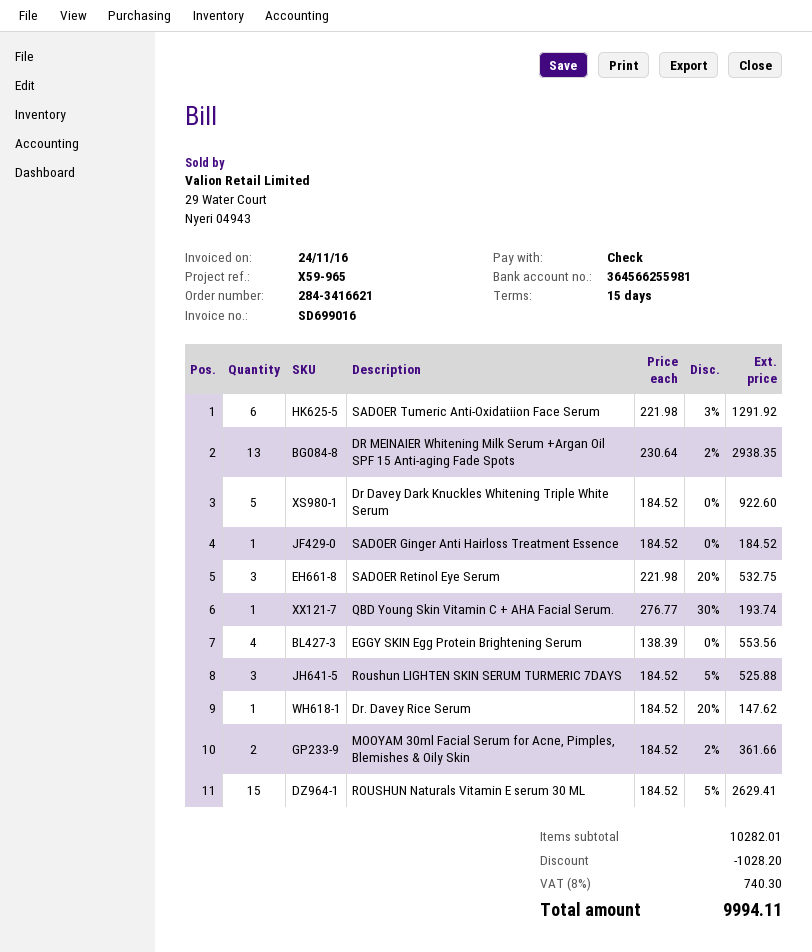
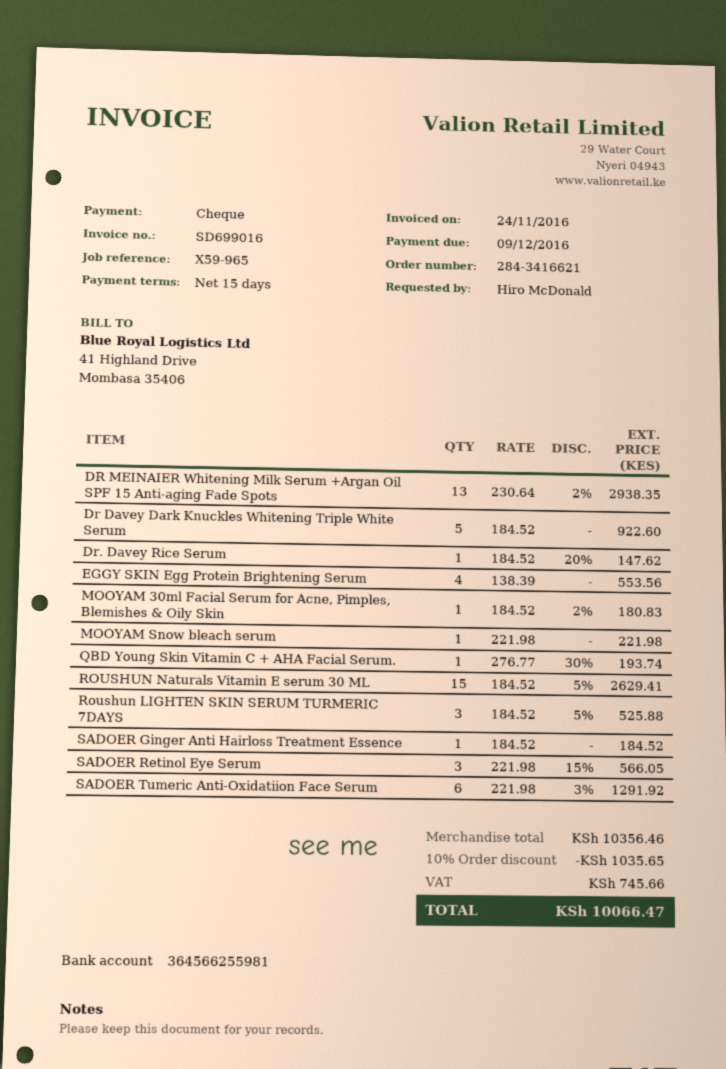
SADOER Retinol Eye Serum: 3 x 221.98 - 20% = 532.75 -> 3 x 221.98 - 15% = 566.05
MOOYAM 30ml Facial Serum for Acne, Pimples, Blemishes & Oily Skin: 2 x 184.52 - 2% = 361.66 -> 1 x 184.52 - 2% = 180.83
MOOYAM Snow bleach serum: none -> 1 x 221.98 = 221.98
subtotal: 10282.01 -> 10356.46
discount: 1028.20 -> 1035.65
tax: 740.30 -> 745.66
total: 9994.11 -> 10066.47

